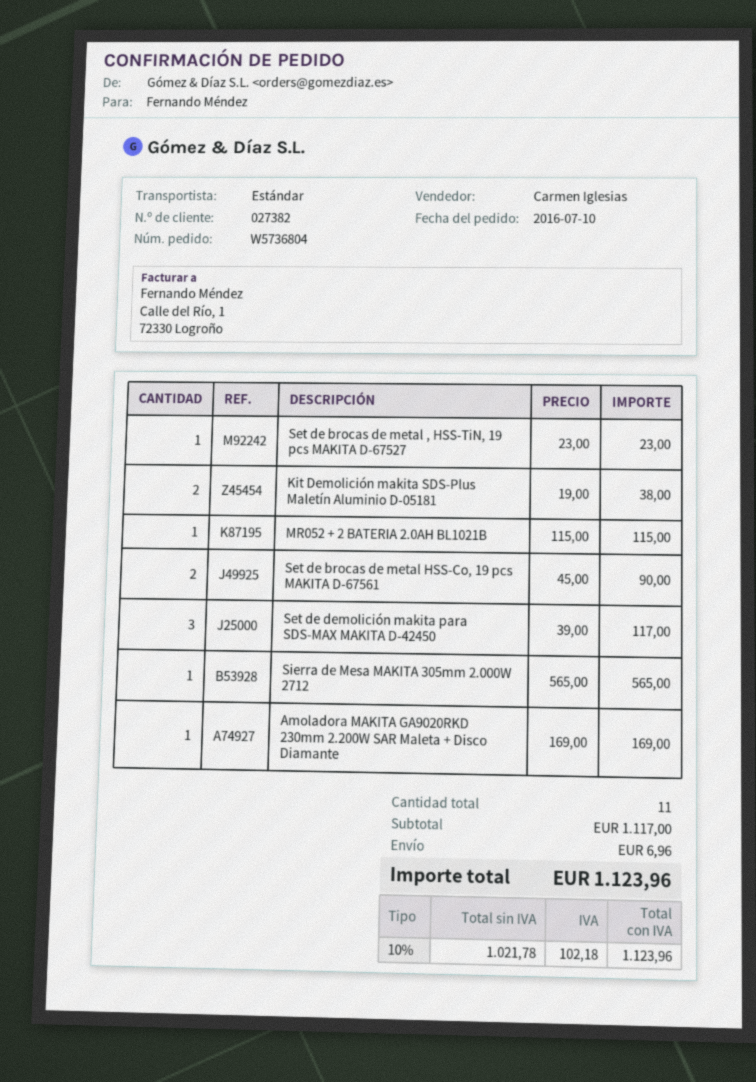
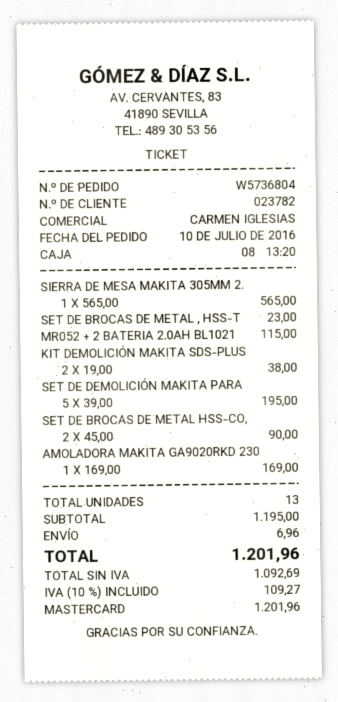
customer number: 027382 -> 023782
Set de demolición makita para SDS-MAX MAKITA D-42450: 3 x 39.00 = 117.00 -> 5 x 39.00 = 195.00
total quantity: 11 -> 13
subtotal: 1117.00 -> 1195.00
net: 1021.78 -> 1092.69
tax: 10% = 102.18 -> 10% = 109.27
total: 1123.96 -> 1201.96

